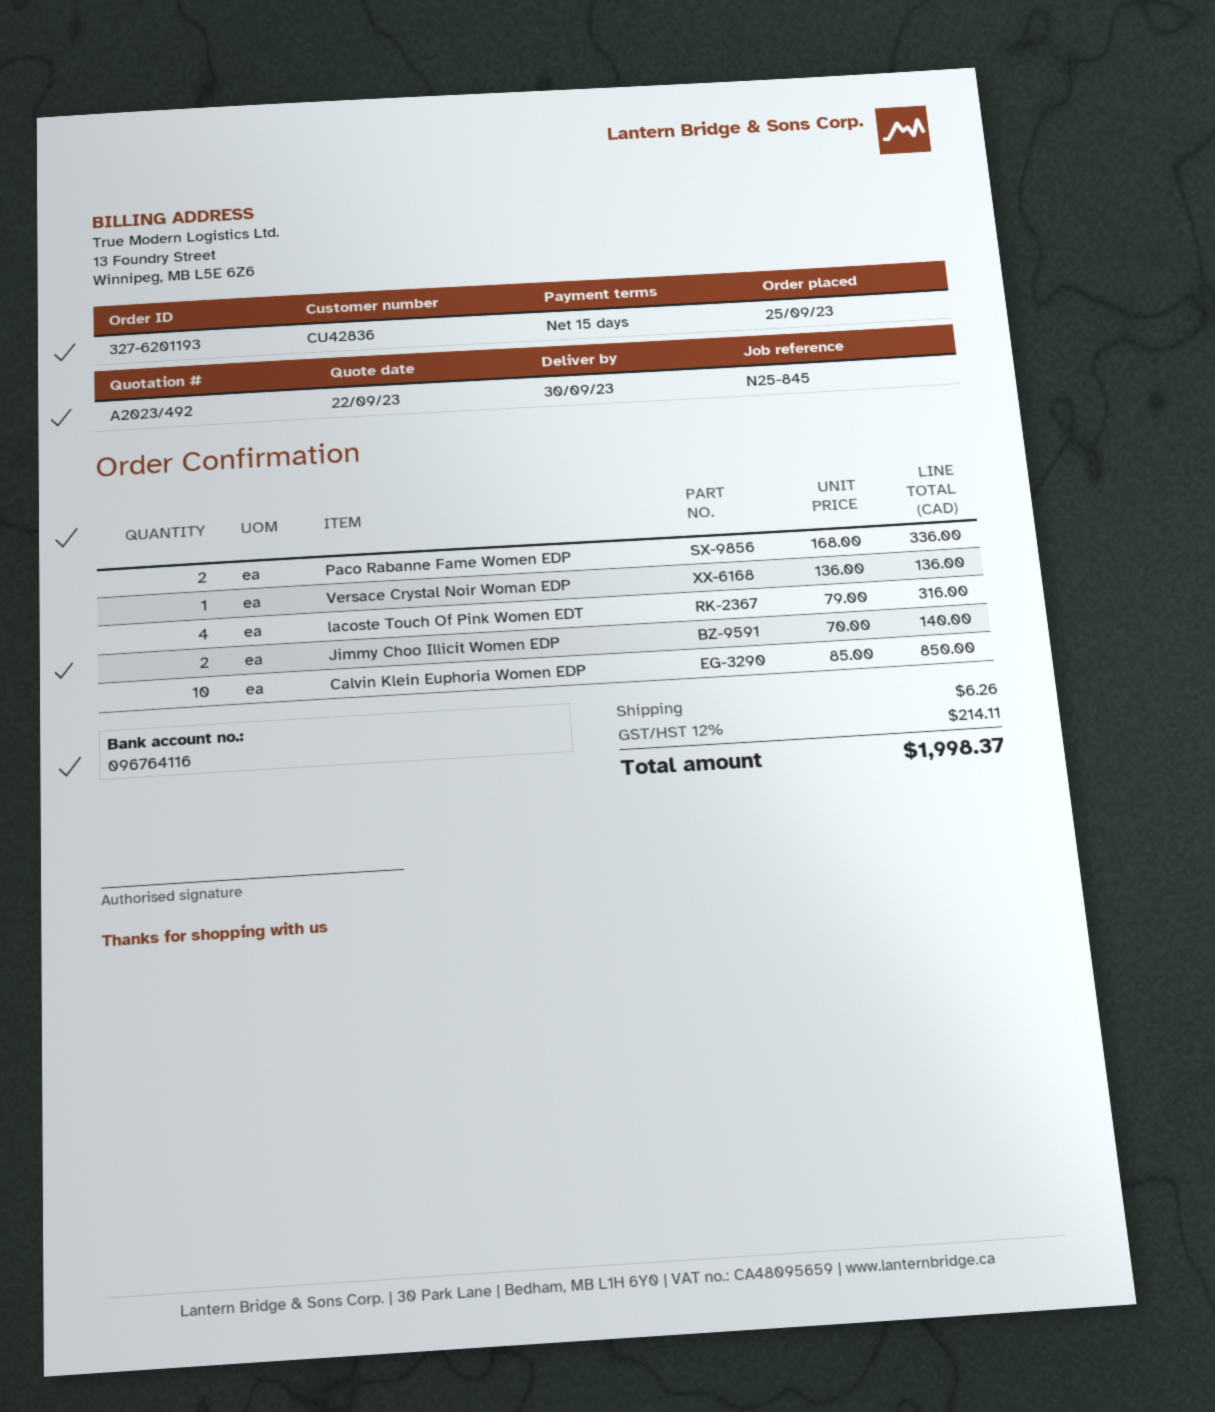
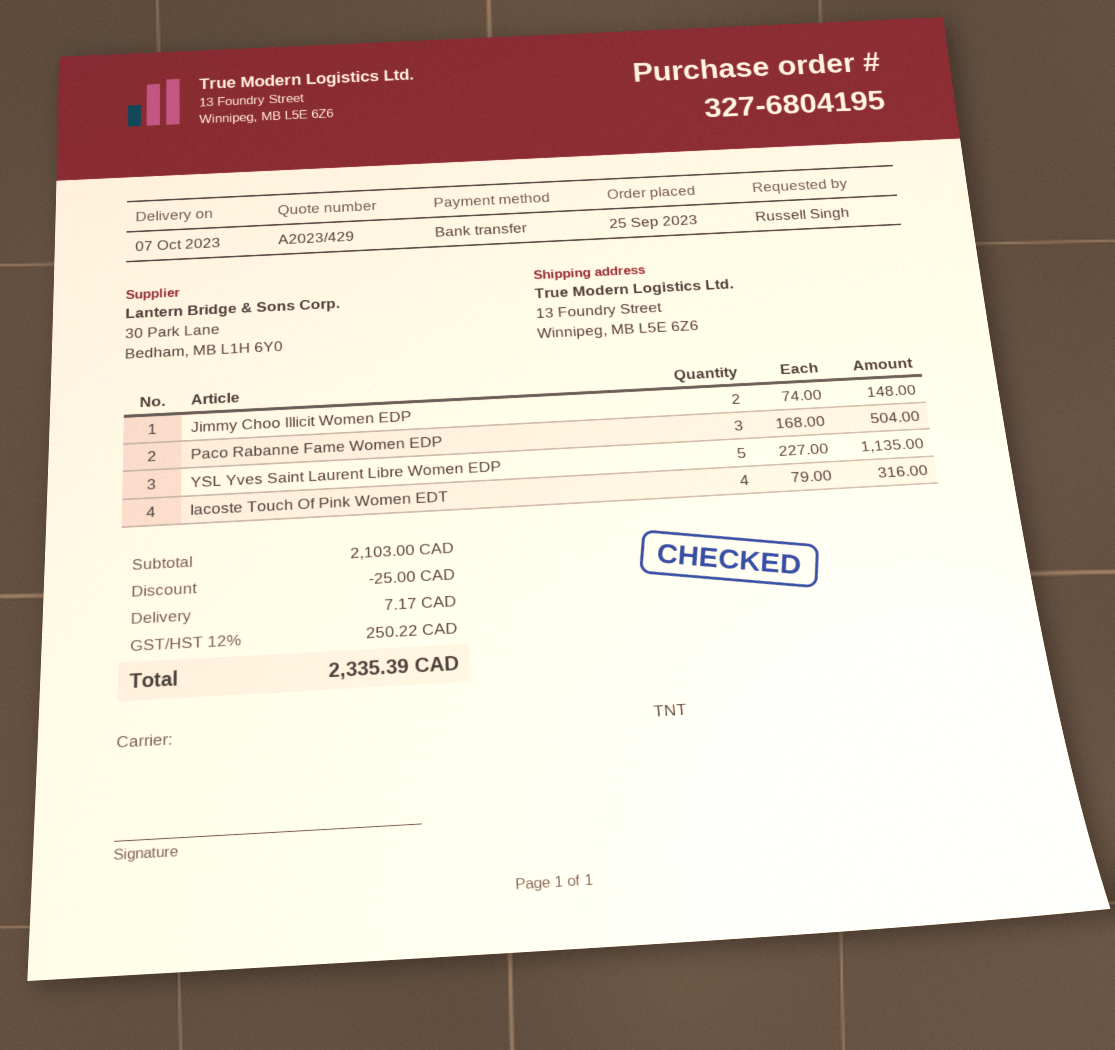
quote number: A2023/492 -> A2023/429
order number: 327-6201193 -> 327-6804195
delivery date: 2023-09-30 -> 2023-10-07
Paco Rabanne Fame Women EDP: 2 x 168.00 = 336.00 -> 3 x 168.00 = 504.00
Versace Crystal Noir Woman EDP: 1 x 136.00 = 136.00 -> none
Jimmy Choo Illicit Women EDP: 2 x 70.00 = 140.00 -> 2 x 74.00 = 148.00
Calvin Klein Euphoria Women EDP: 10 x 85.00 = 850.00 -> none
YSL Yves Saint Laurent Libre Women EDP: none -> 5 x 227.00 = 1135.00
discount: none -> 25.00
shipping: 6.26 -> 7.17
tax: 12% = 214.11 -> 12% = 250.22
total: 1998.37 -> 2335.39

